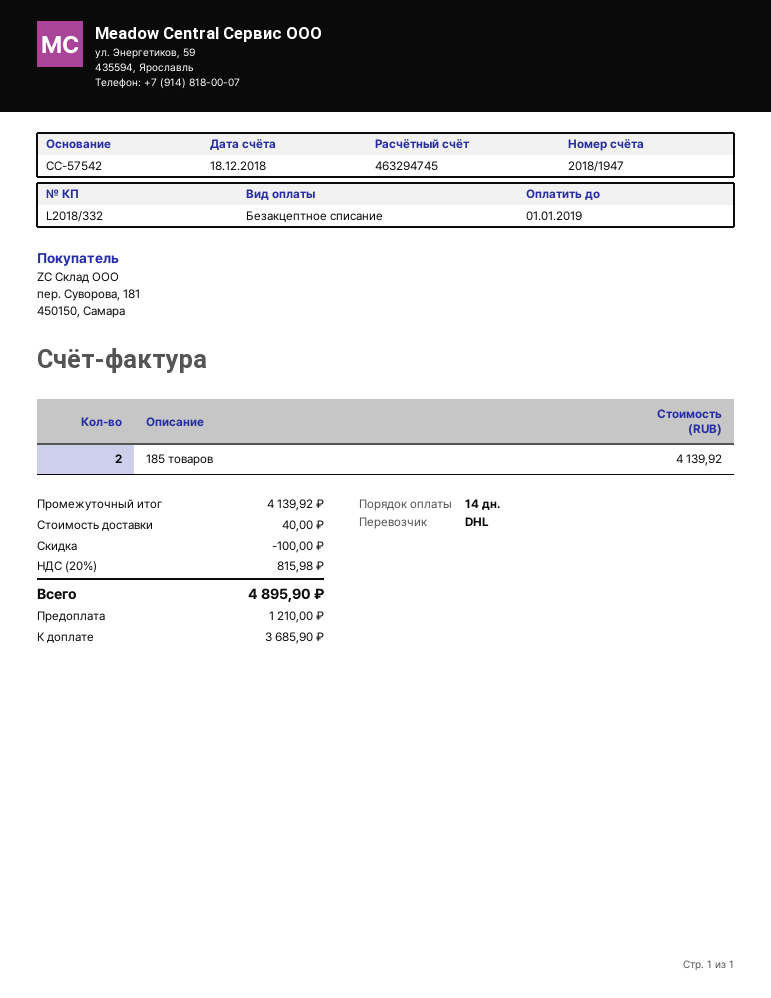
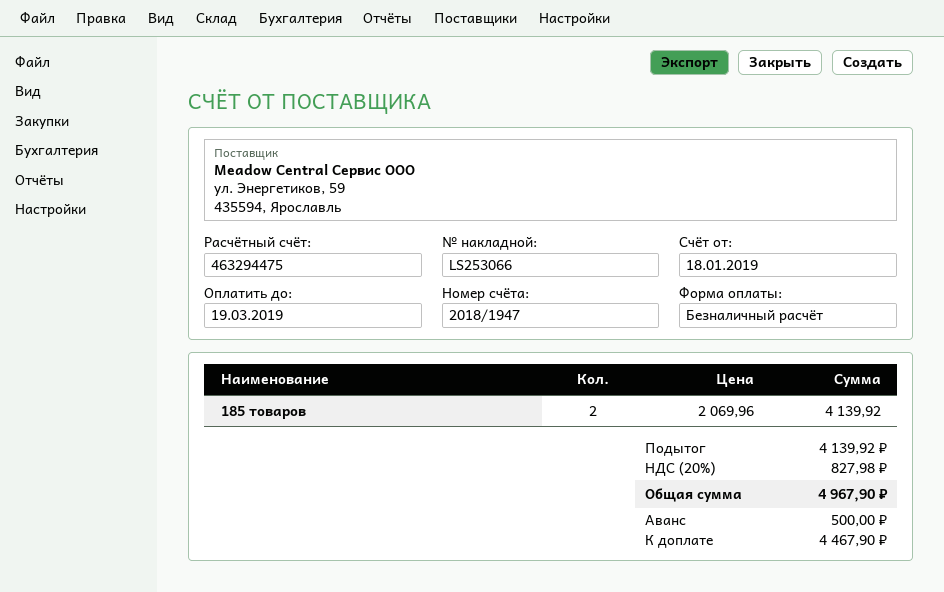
invoice date: 2018-12-18 -> 2019-01-18
due date: 2019-01-01 -> 2019-03-19
payment method: direct debit -> bank transfer
bank account: 463294745 -> 463294475
discount: 100.00 -> none
shipping: 40.00 -> none
tax: 20% = 815.98 -> 20% = 827.98
total: 4895.90 -> 4967.90
deposit: 1210.00 -> 500.00
balance: 3685.90 -> 4467.90

